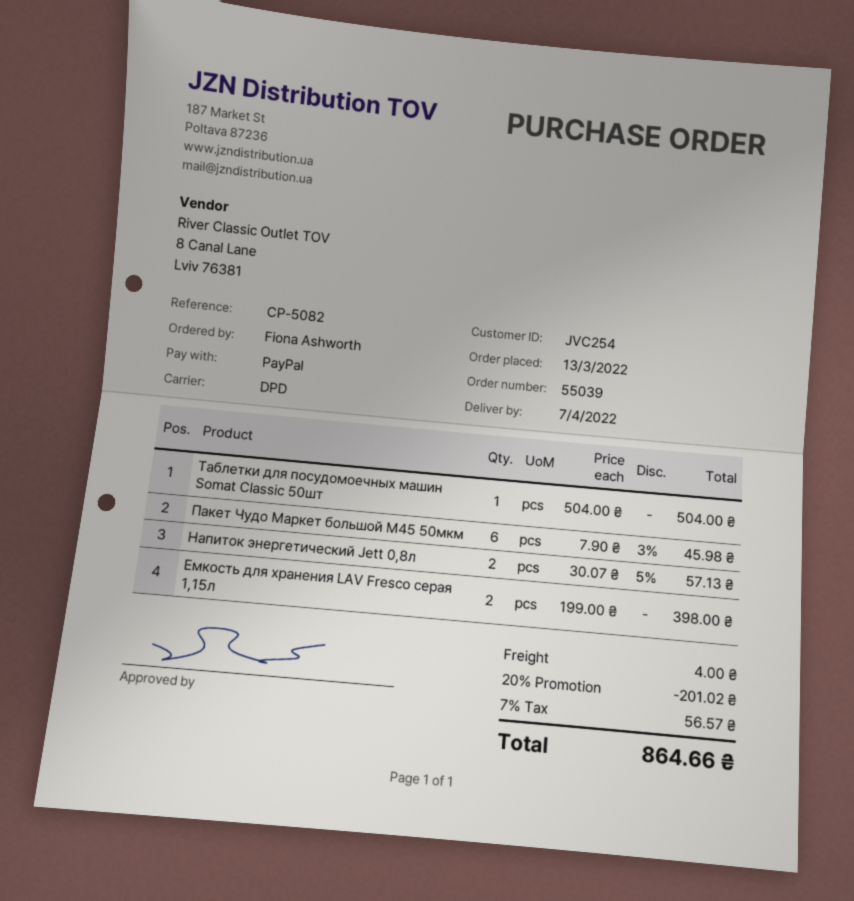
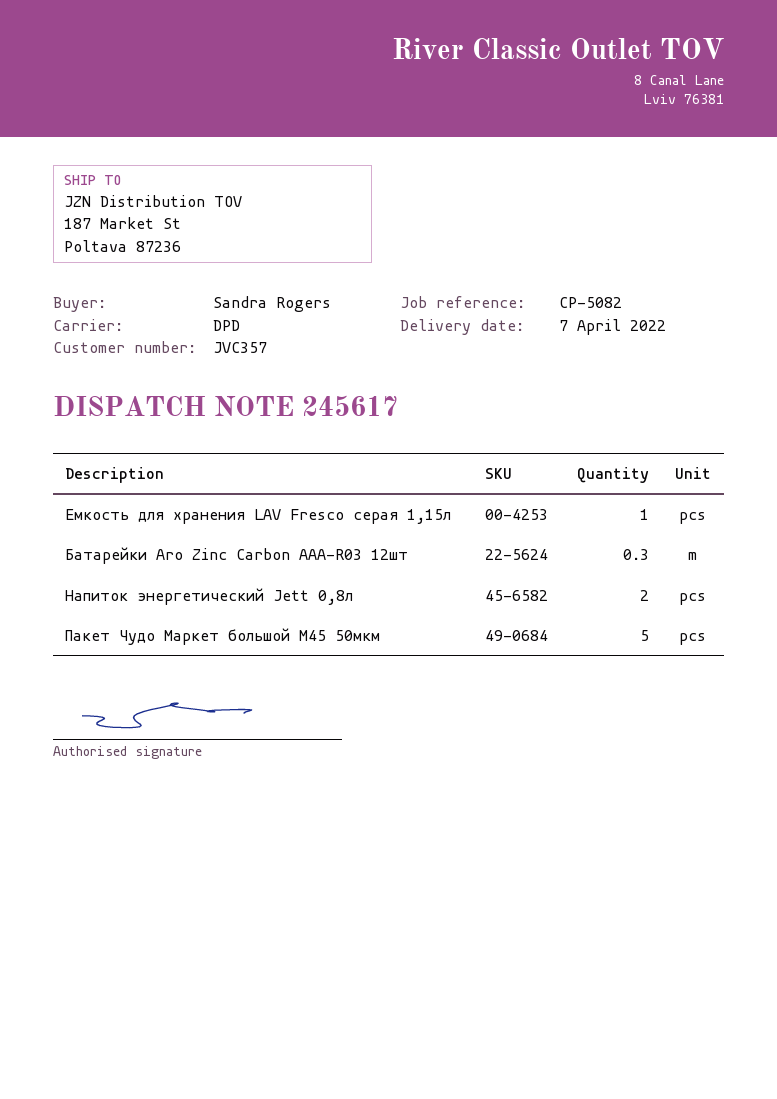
customer number: JVC254 -> JVC357
ordered by: Fiona Ashworth -> Sandra Rogers
Таблетки для посудомоечных машин Somat Classic 50шт: 1 -> none
Пакет Чудо Маркет большой М45 50мкм: 6 -> 5
Емкость для хранения LAV Fresco серая 1,15л: 2 -> 1
Батарейки Aro Zinc Carbon AAA-R03 12шт: none -> 0.3

